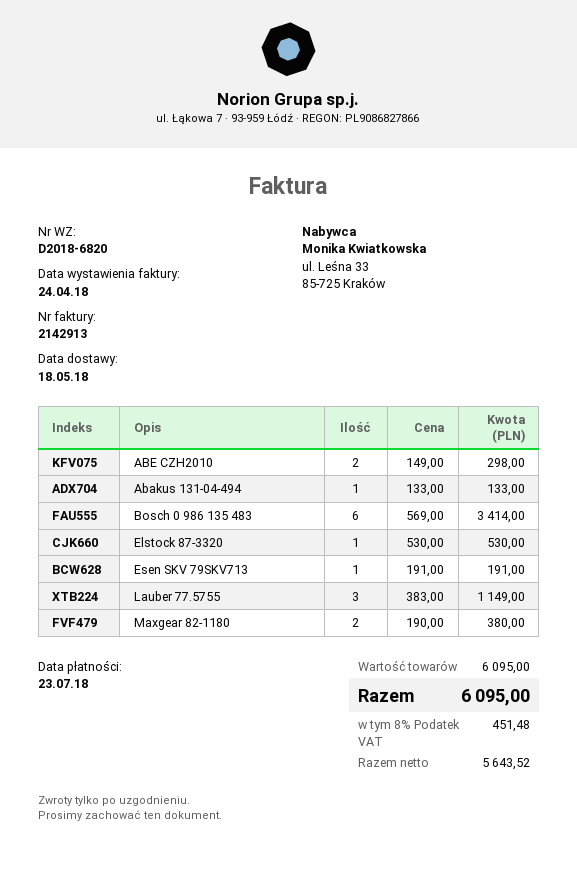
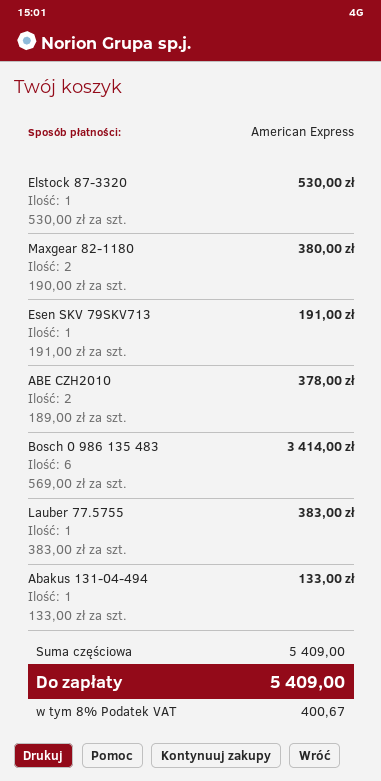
ABE CZH2010: 2 x 149.00 = 298.00 -> 2 x 189.00 = 378.00
Lauber 77.5755: 3 x 383.00 = 1149.00 -> 1 x 383.00 = 383.00
subtotal: 6095.00 -> 5409.00
tax: 8% = 451.48 -> 8% = 400.67
total: 6095.00 -> 5409.00

